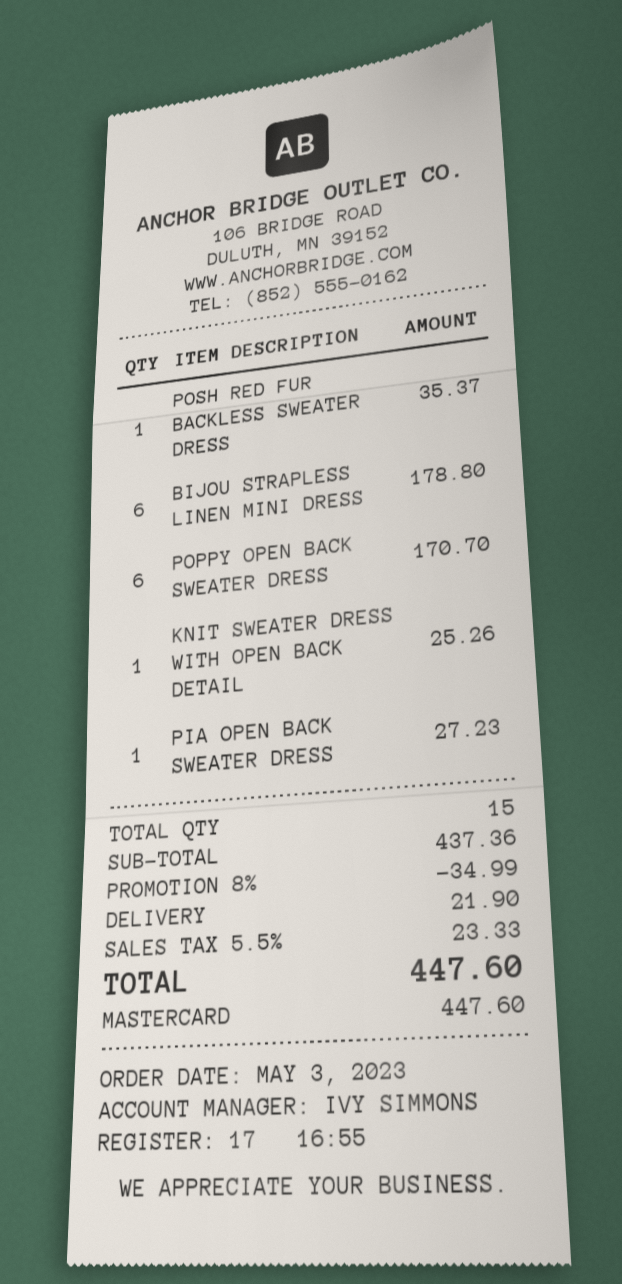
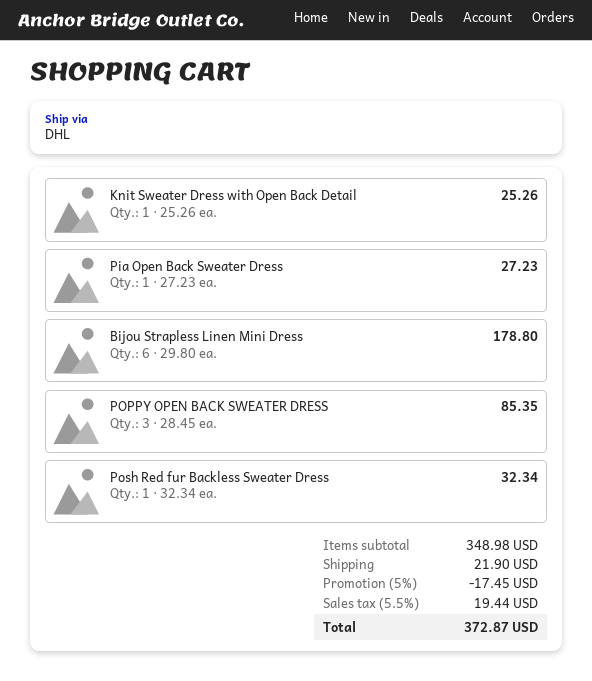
POSH RED FUR BACKLESS SWEATER DRESS: 1 for 35.37 -> 1 for 32.34
POPPY OPEN BACK SWEATER DRESS: 6 for 170.70 -> 3 for 85.35
subtotal: 437.36 -> 348.98
discount: 8% = 34.99 -> 5% = 17.45
tax: 5.5% = 23.33 -> 5.5% = 19.44
total: 447.60 -> 372.87

